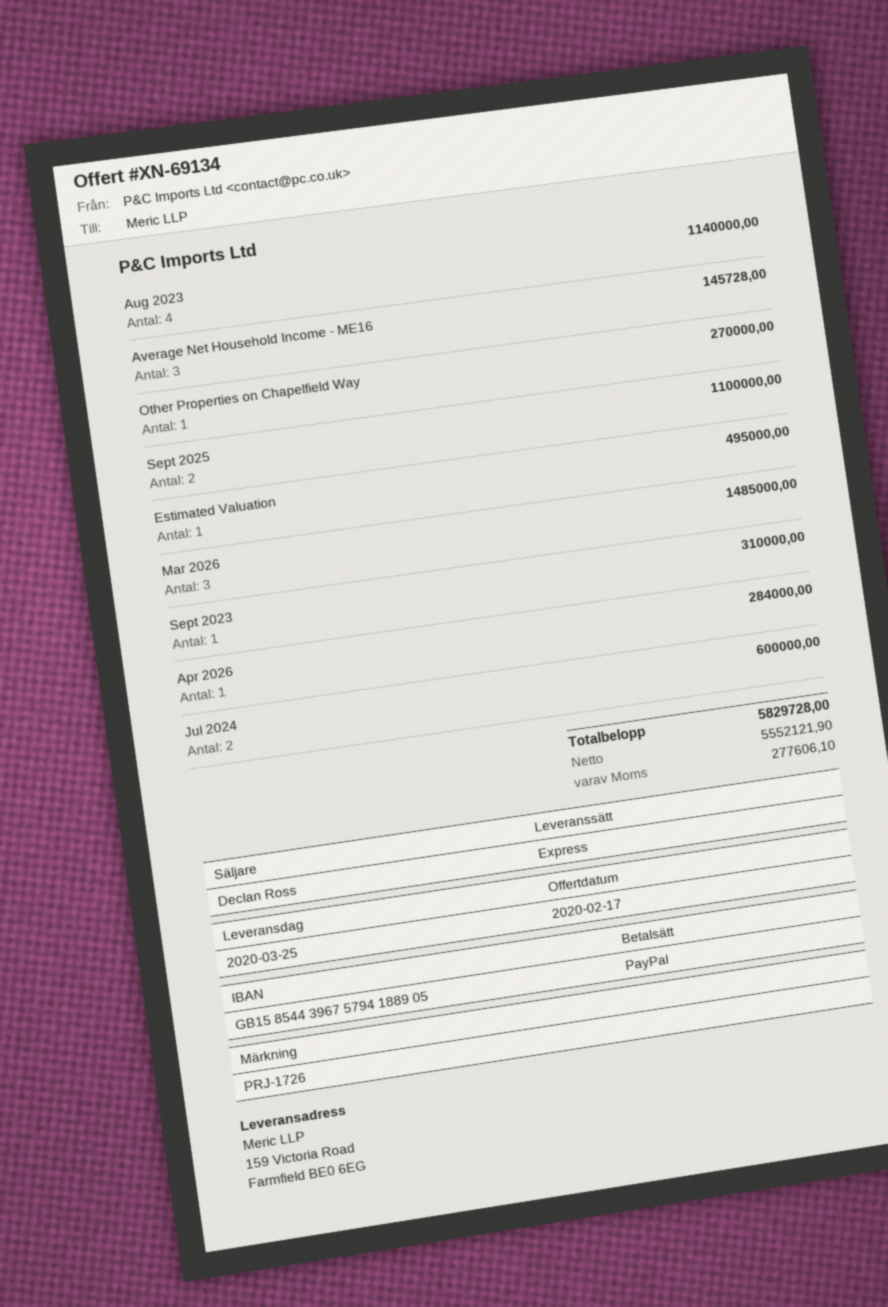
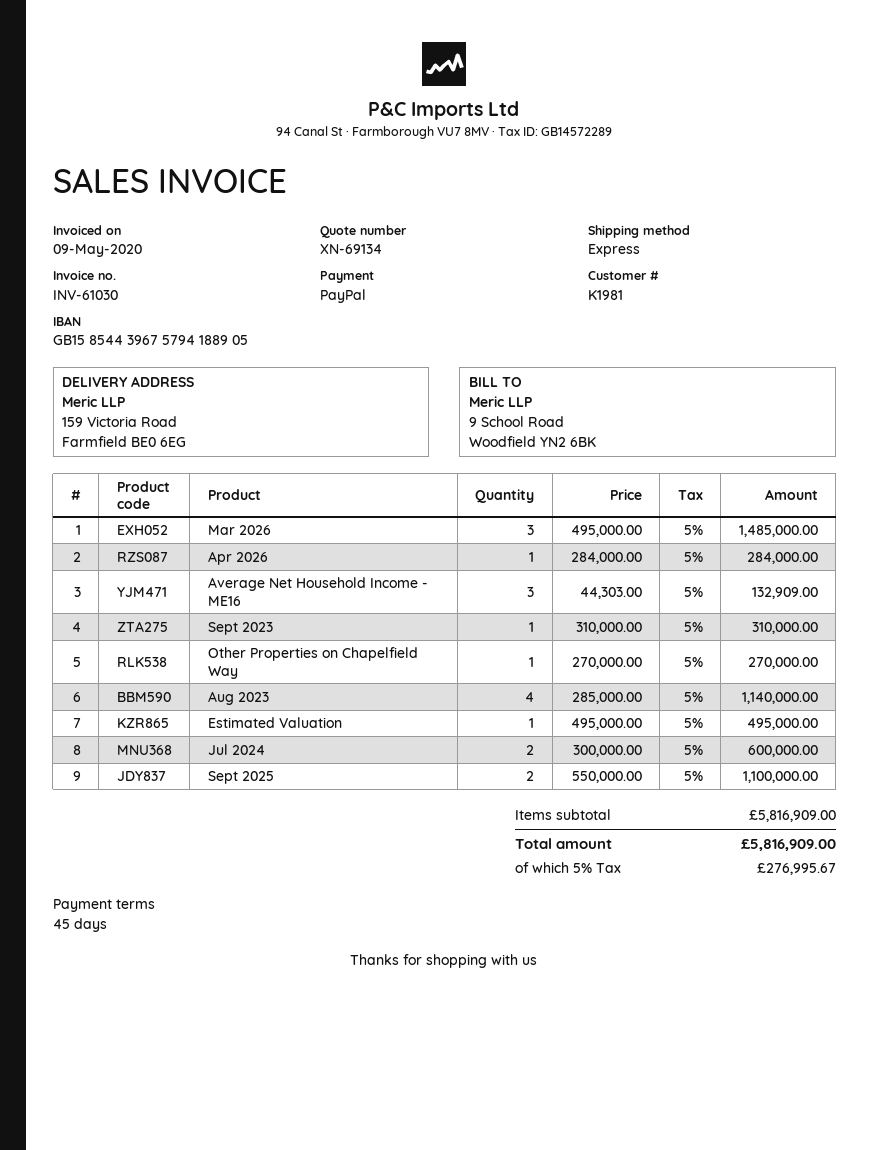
Average Net Household Income - ME16: 3 for 145728.00 -> 3 for 132909.00
tax: 277606.10 -> 276995.67
total: 5829728.00 -> 5816909.00

